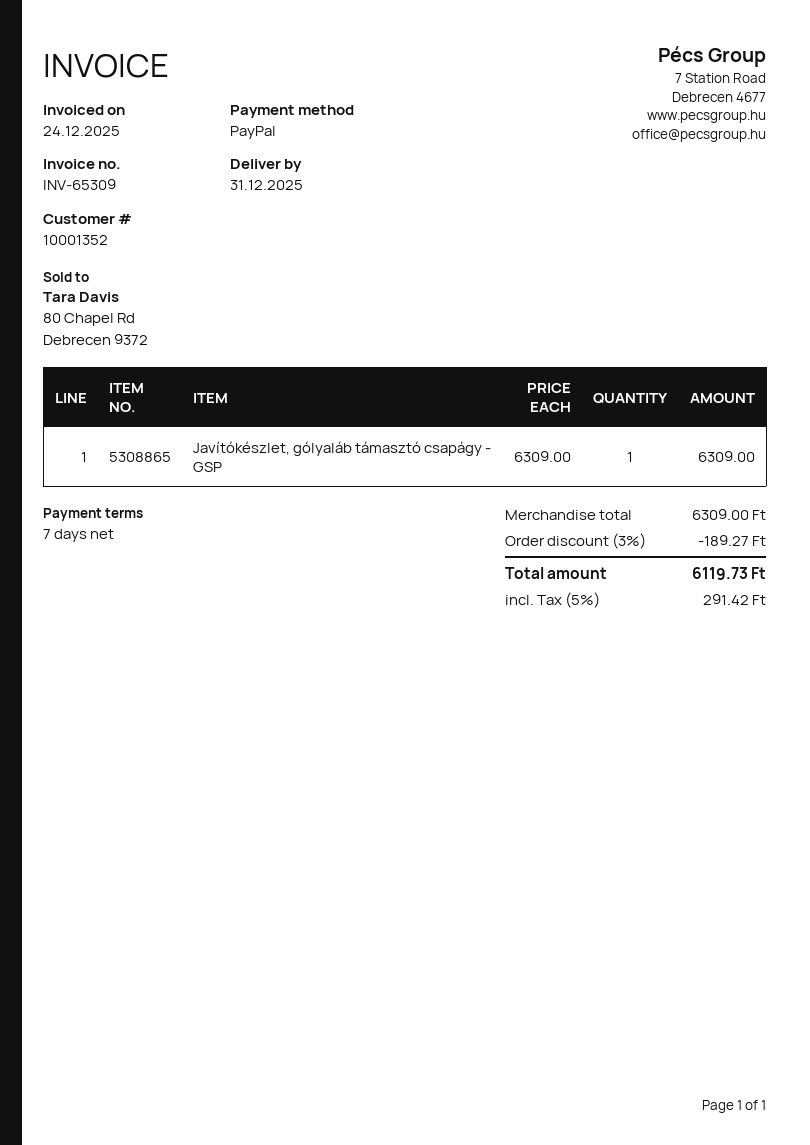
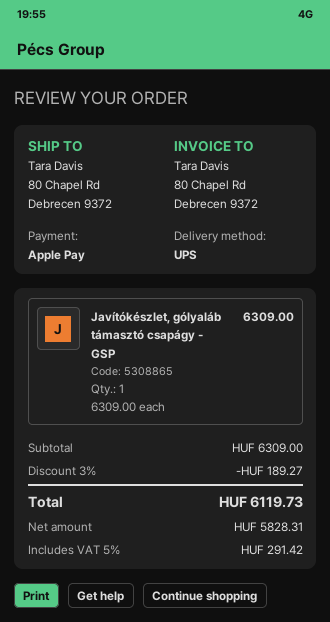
payment method: PayPal -> Apple Pay

